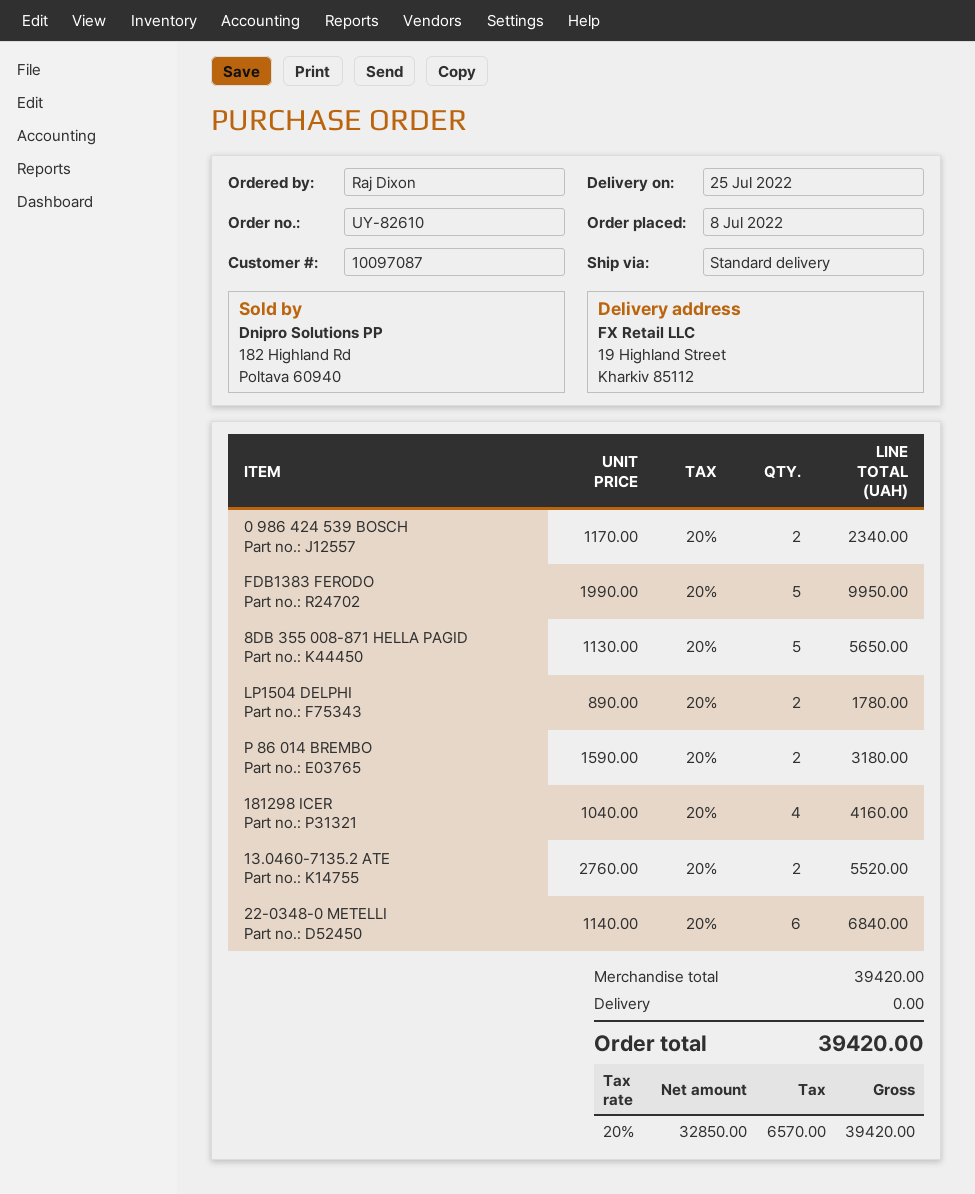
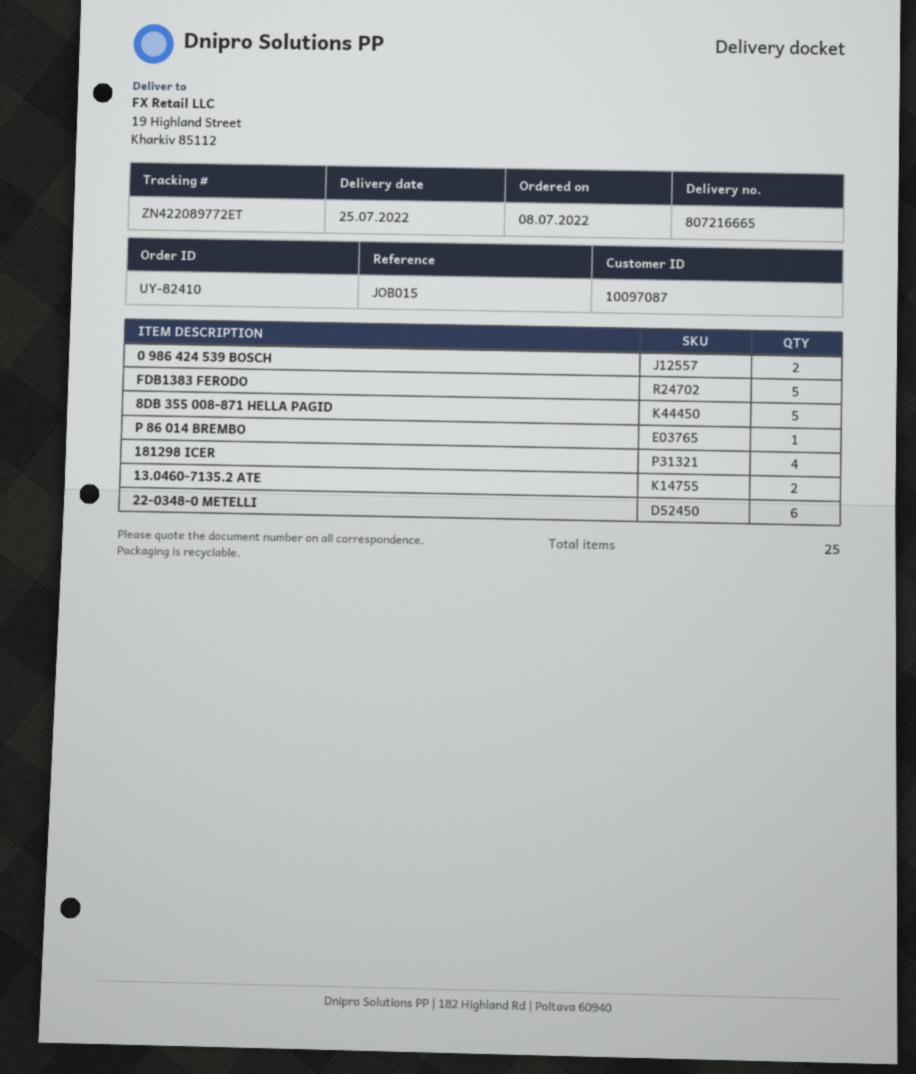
order number: UY-82610 -> UY-82410
LP1504 DELPHI: 2 -> none
P 86 014 BREMBO: 2 -> 1

